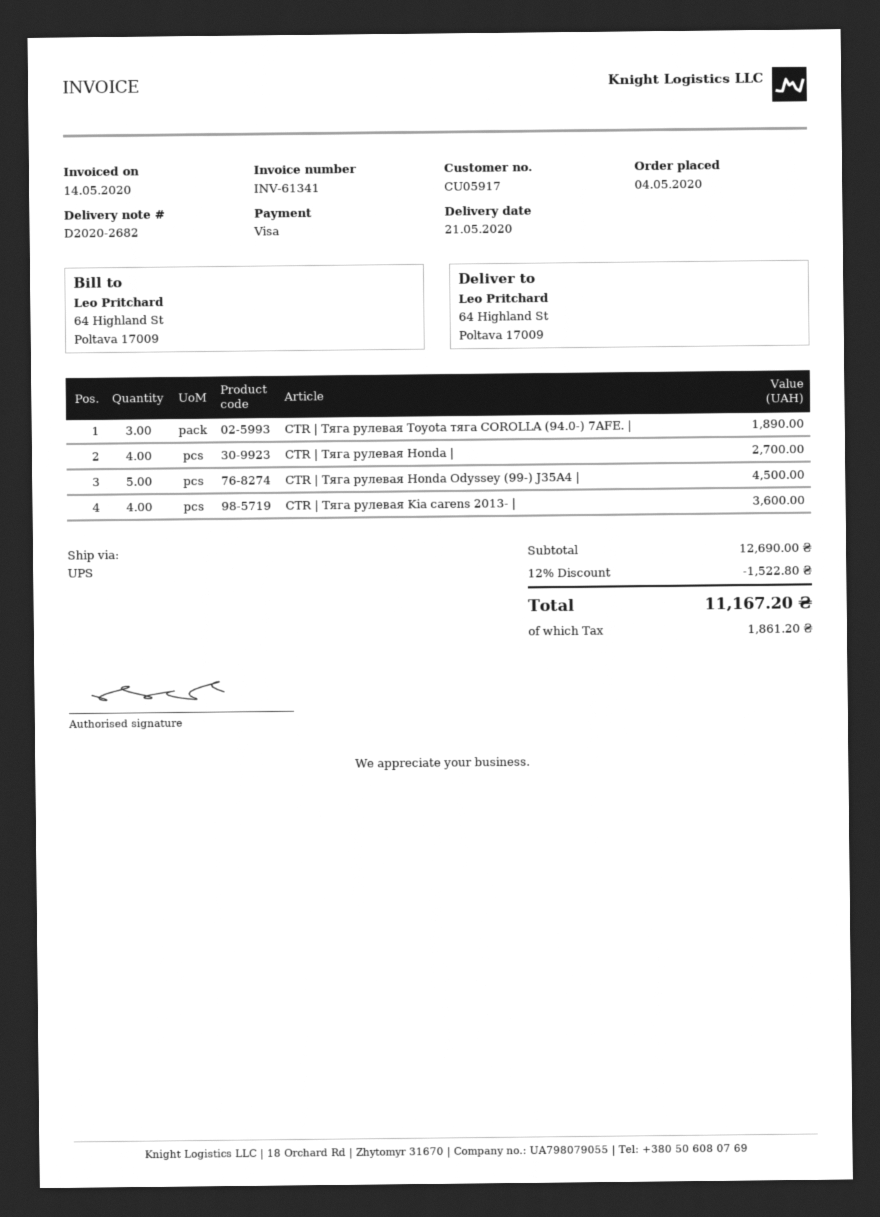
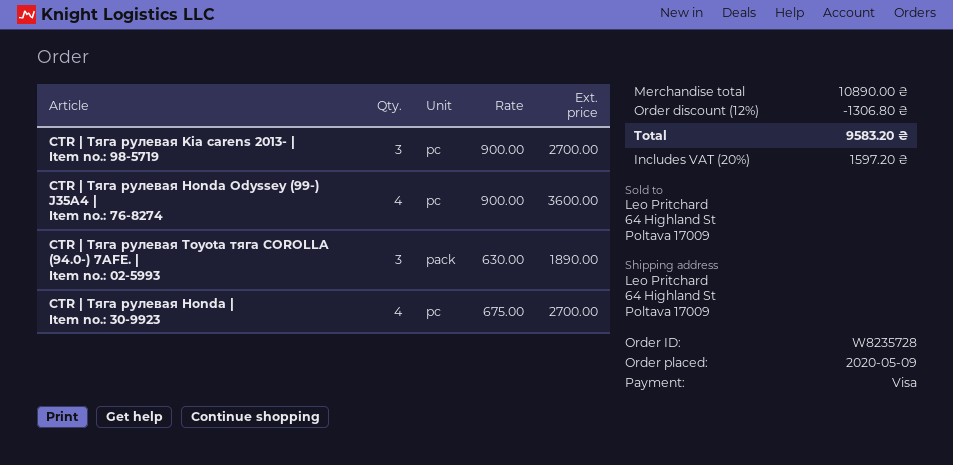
order date: 2020-05-04 -> 2020-05-09
CTR | Тяга рулевая Honda Odyssey (99-) J35A4 |: 5 for 4500.00 -> 4 for 3600.00
CTR | Тяга рулевая Kia carens 2013- |: 4 for 3600.00 -> 3 for 2700.00
subtotal: 12690.00 -> 10890.00
discount: 12% = 1522.80 -> 12% = 1306.80
tax: 1861.20 -> 1597.20
total: 11167.20 -> 9583.20

